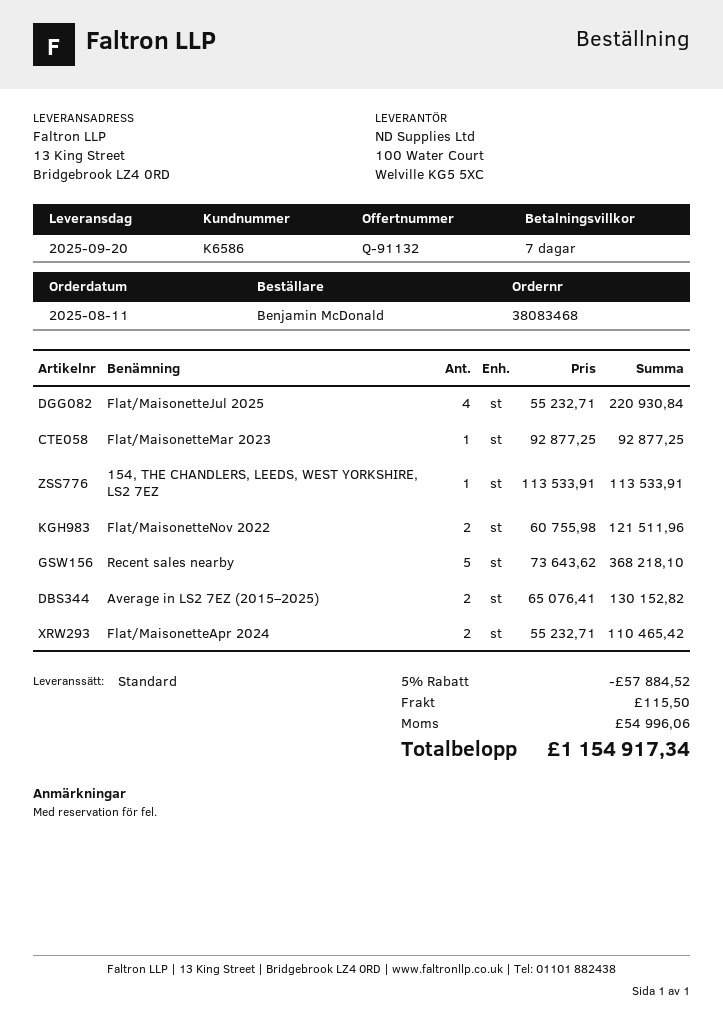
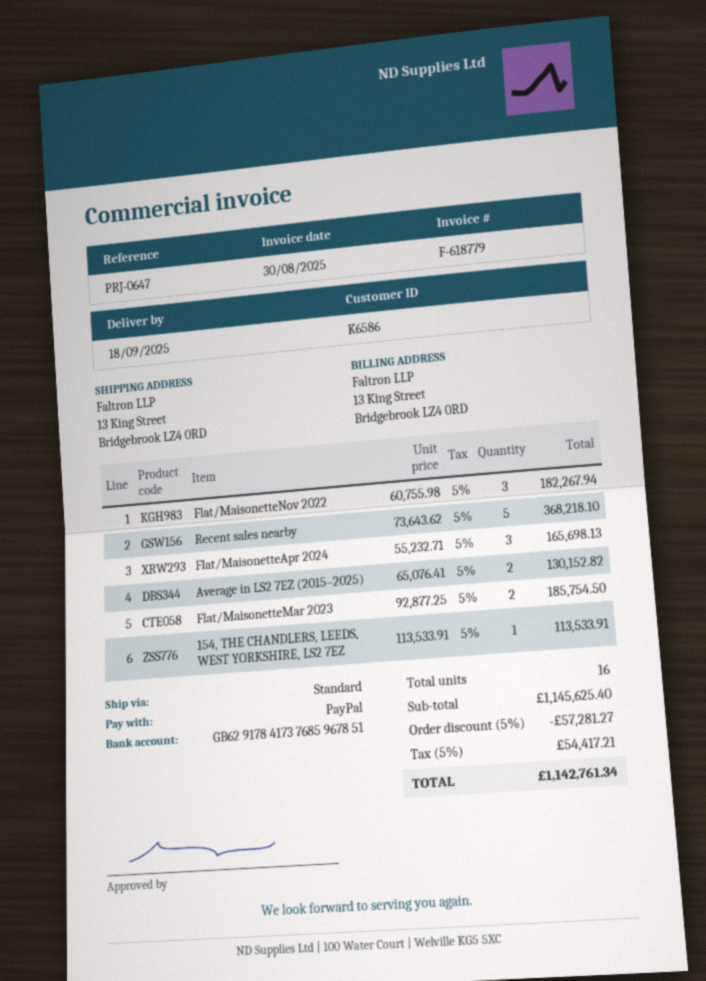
delivery date: 2025-09-20 -> 2025-09-18
Flat/MaisonetteJul 2025: 4 x 55232.71 = 220930.84 -> none
Flat/MaisonetteMar 2023: 1 x 92877.25 = 92877.25 -> 2 x 92877.25 = 185754.50
Flat/MaisonetteNov 2022: 2 x 60755.98 = 121511.96 -> 3 x 60755.98 = 182267.94
Flat/MaisonetteApr 2024: 2 x 55232.71 = 110465.42 -> 3 x 55232.71 = 165698.13
discount: 5% = 57884.52 -> 5% = 57281.27
shipping: 115.50 -> none
tax: 54996.06 -> 54417.21
total: 1154917.34 -> 1142761.34

